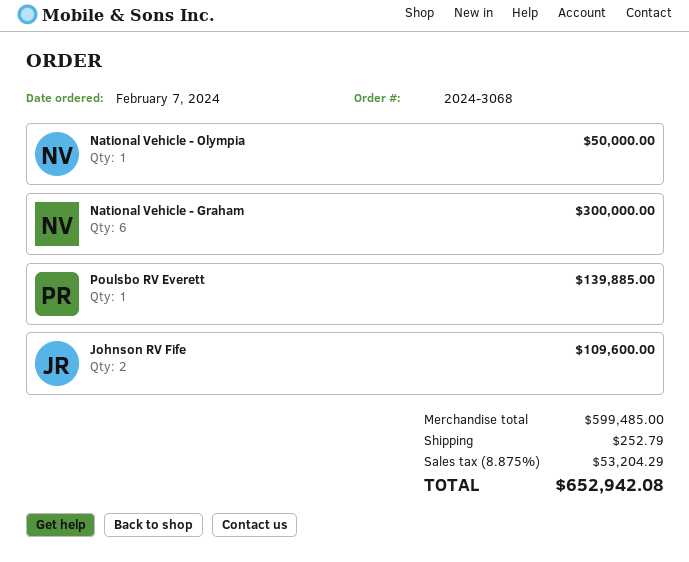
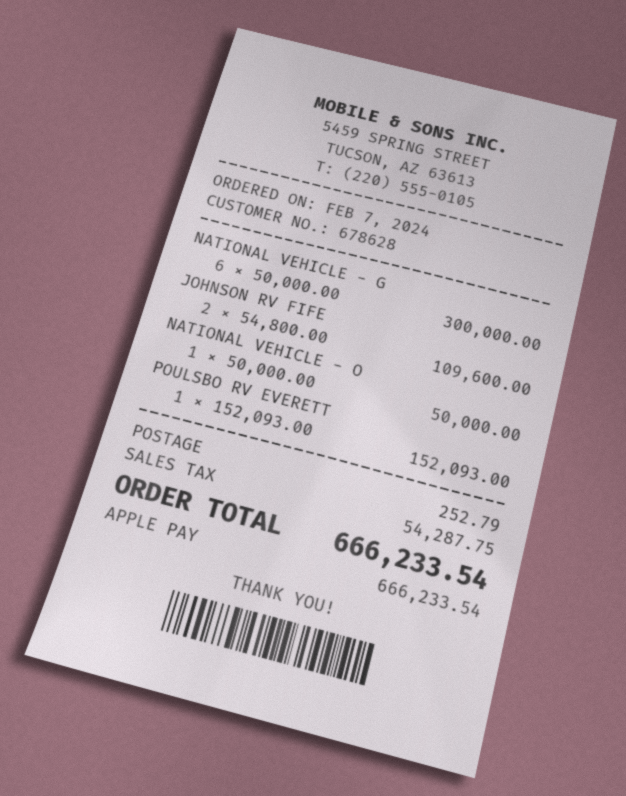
Poulsbo RV Everett: 1 for 139885.00 -> 1 for 152093.00
tax: 53204.29 -> 54287.75
total: 652942.08 -> 666233.54

